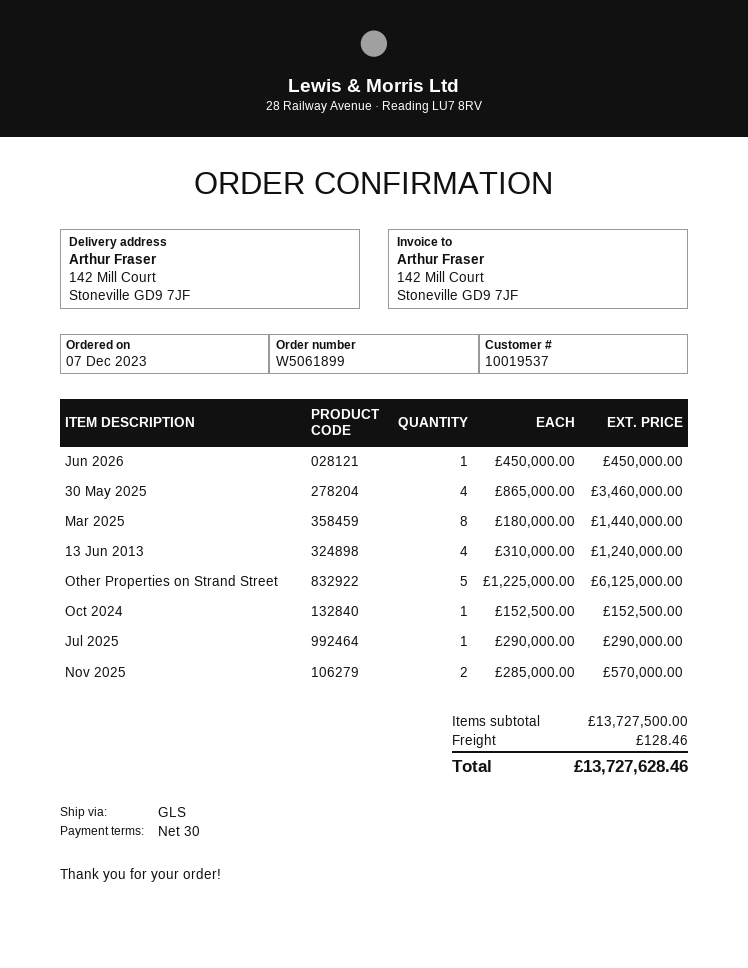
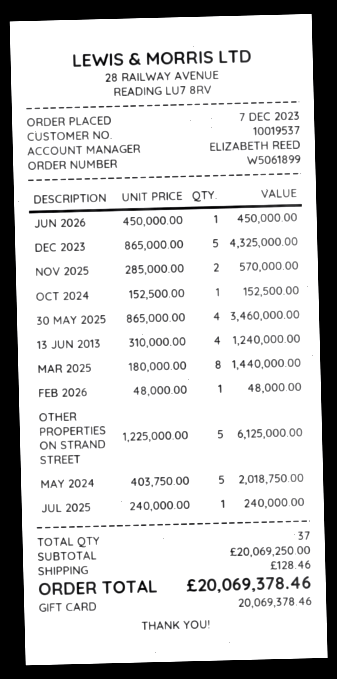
Jul 2025: 1 x 290000.00 = 290000.00 -> 1 x 240000.00 = 240000.00
DEC 2023: none -> 5 x 865000.00 = 4325000.00
FEB 2026: none -> 1 x 48000.00 = 48000.00
MAY 2024: none -> 5 x 403750.00 = 2018750.00
subtotal: 13727500.00 -> 20069250.00
total: 13727628.46 -> 20069378.46

